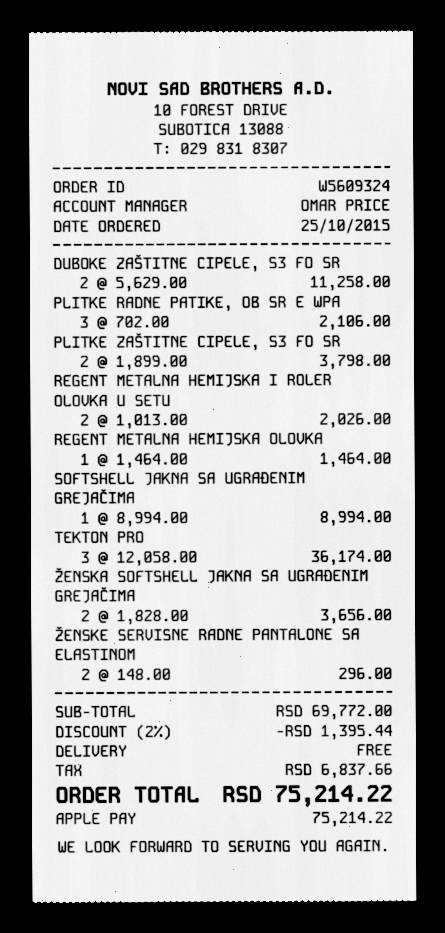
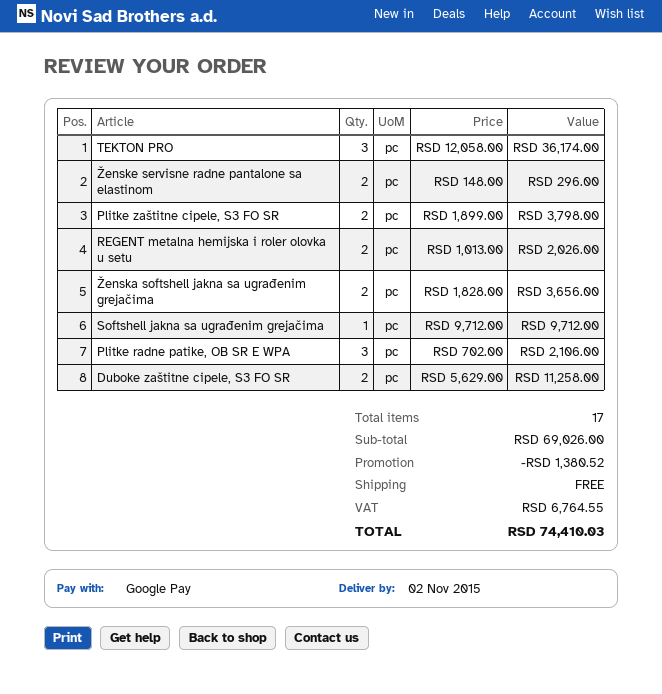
payment method: Apple Pay -> Google Pay
REGENT METALNA HEMIJSKA OLOVKA: 1 x 1464.00 = 1464.00 -> none
SOFTSHELL JAKNA SA UGRAĐENIM GREJAČIMA: 1 x 8994.00 = 8994.00 -> 1 x 9712.00 = 9712.00
subtotal: 69772.00 -> 69026.00
discount: 1395.44 -> 1380.52
tax: 6837.66 -> 6764.55
total: 75214.22 -> 74410.03

